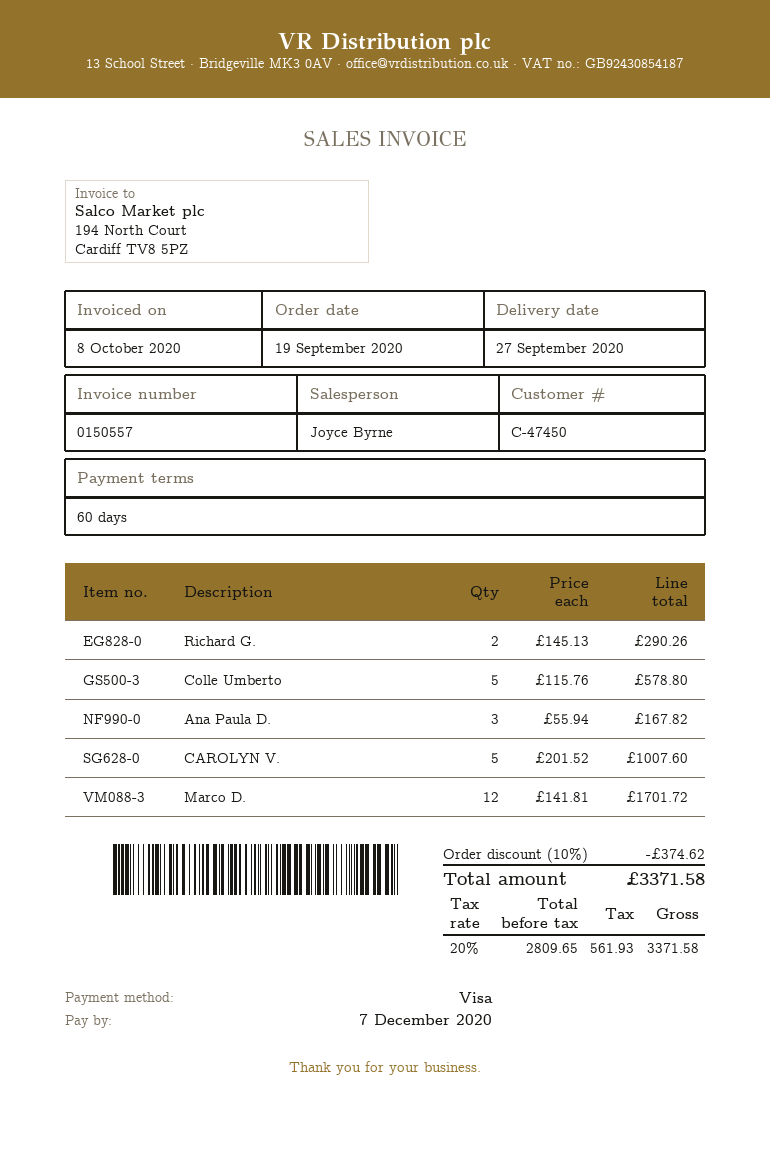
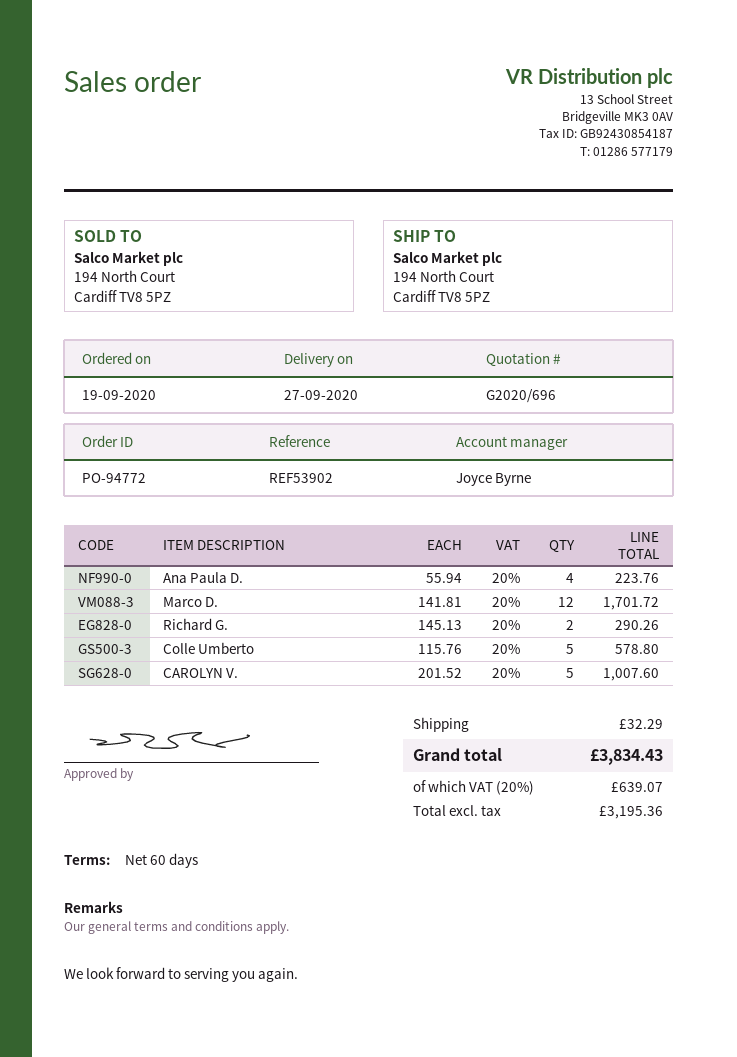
Ana Paula D.: 3 x 55.94 = 167.82 -> 4 x 55.94 = 223.76
discount: 10% = 374.62 -> none
shipping: none -> 32.29
net: 2809.65 -> 3195.36
tax: 20% = 561.93 -> 20% = 639.07
total: 3371.58 -> 3834.43

